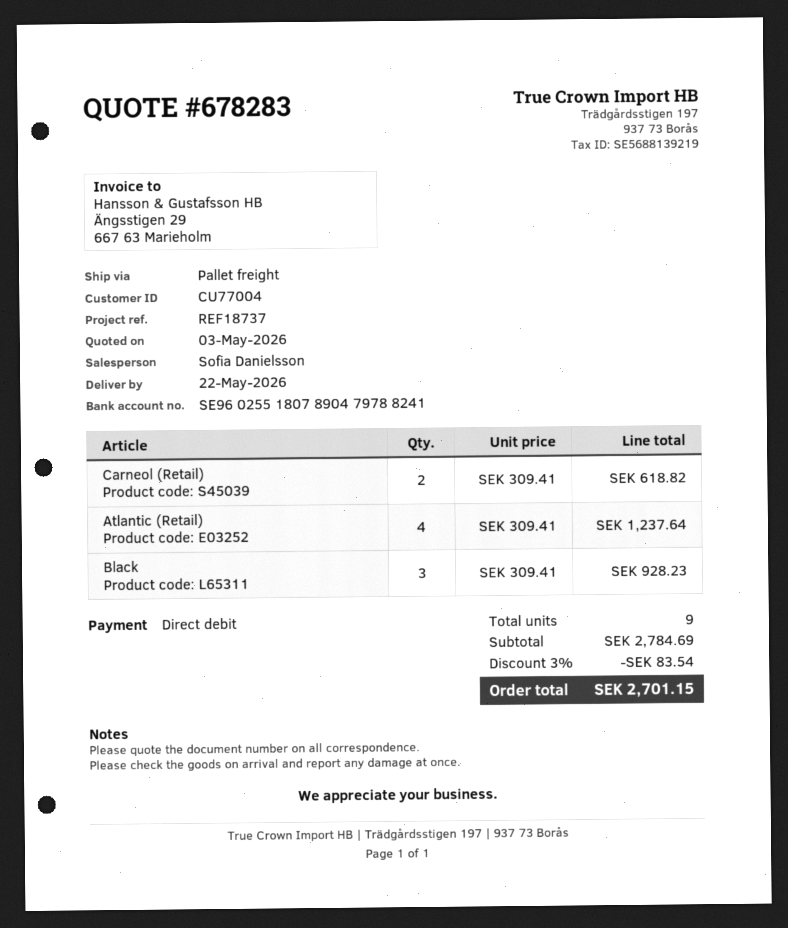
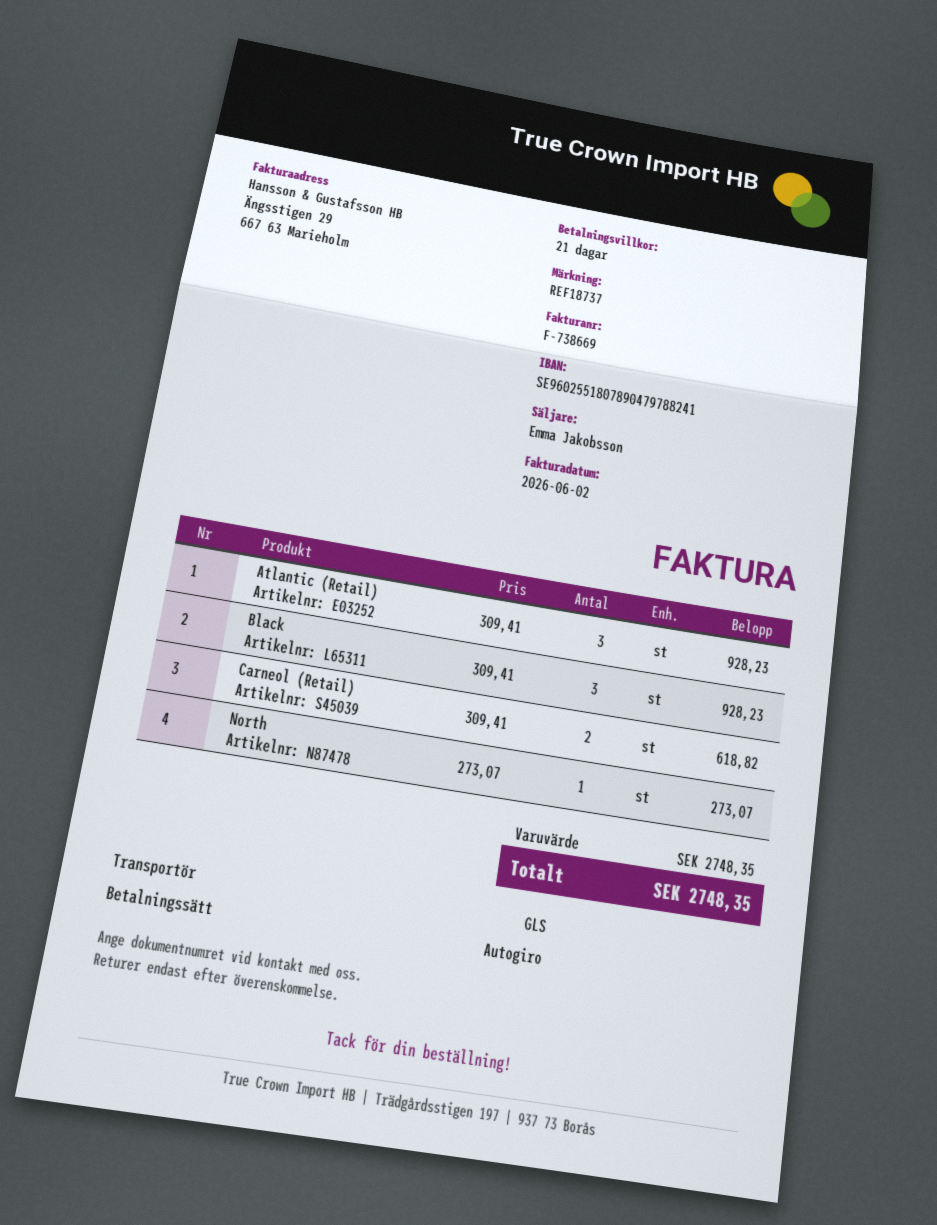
sales rep: Sofia Danielsson -> Emma Jakobsson
shipping method: pallet freight -> GLS
Atlantic (Retail): 4 x 309.41 = 1237.64 -> 3 x 309.41 = 928.23
North: none -> 1 x 273.07 = 273.07
subtotal: 2784.69 -> 2748.35
discount: 3% = 83.54 -> none
total: 2701.15 -> 2748.35

